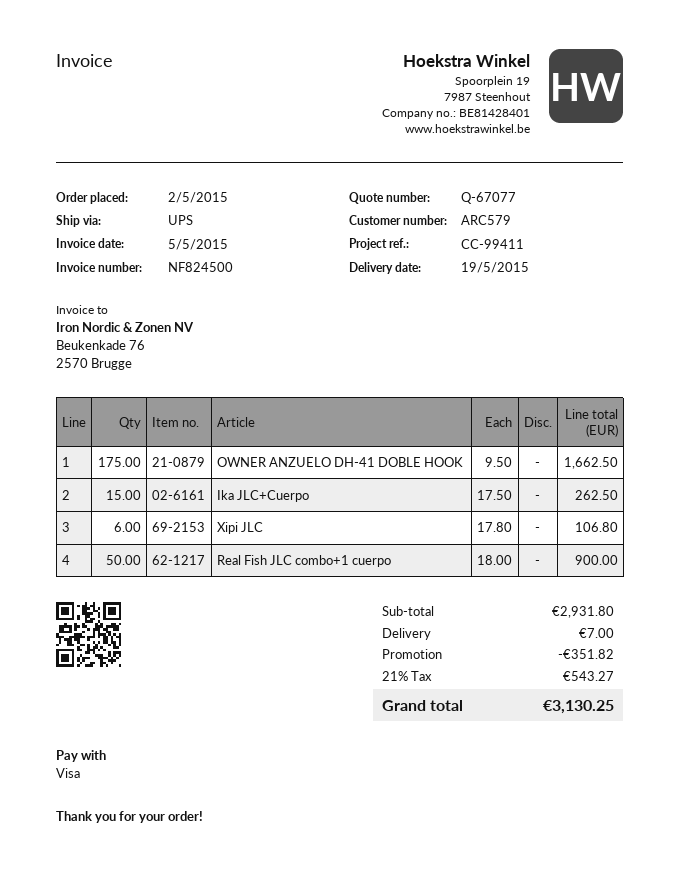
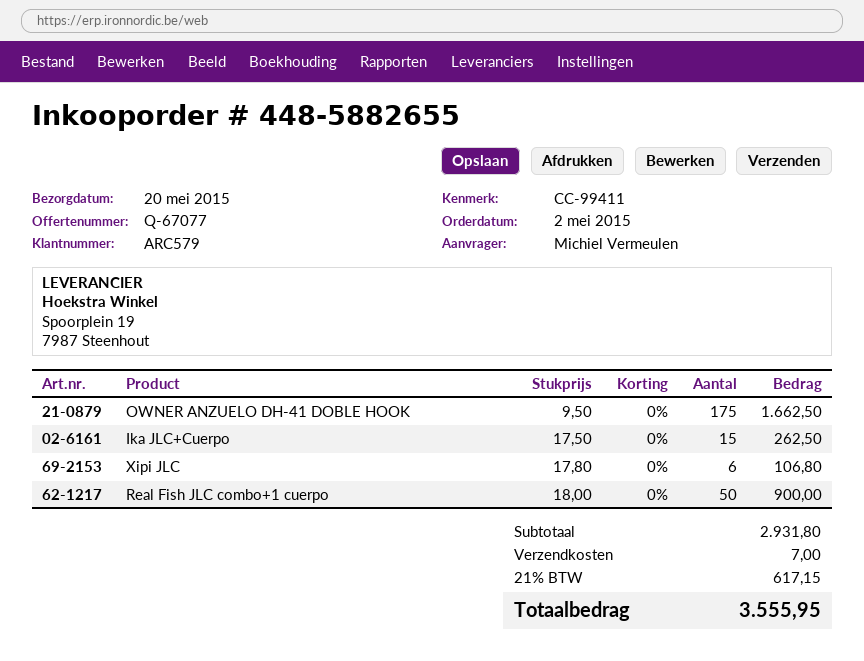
delivery date: 2015-05-19 -> 2015-05-20
discount: 351.82 -> none
tax: 21% = 543.27 -> 21% = 617.15
total: 3130.25 -> 3555.95

